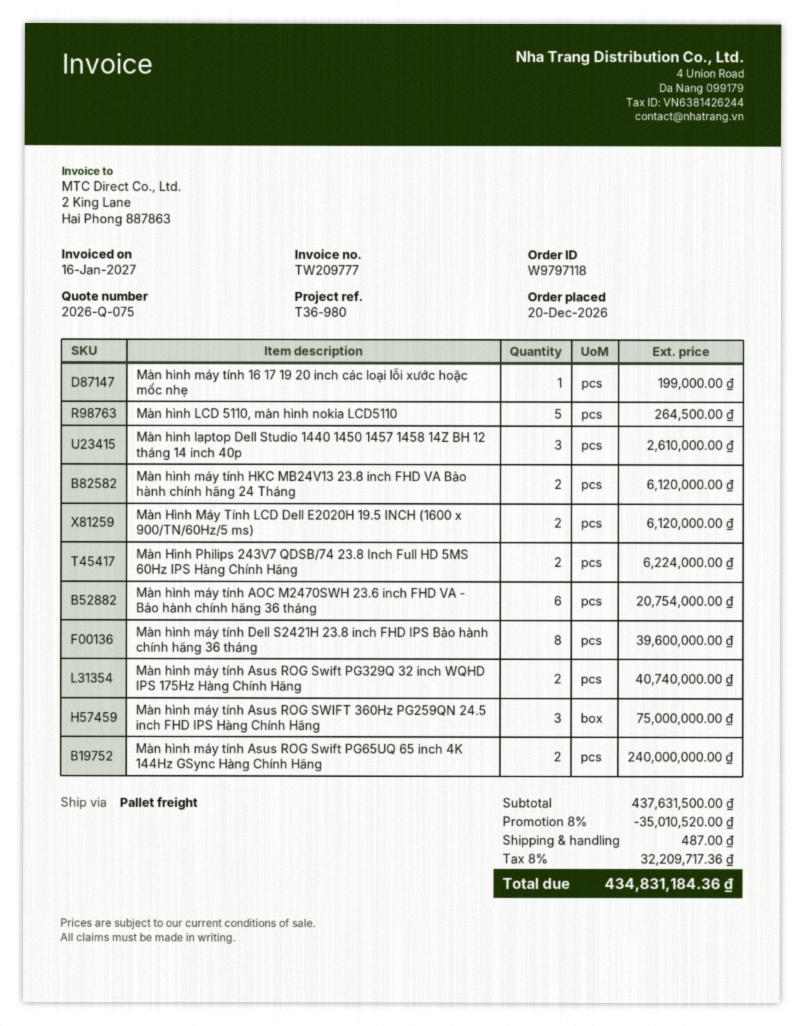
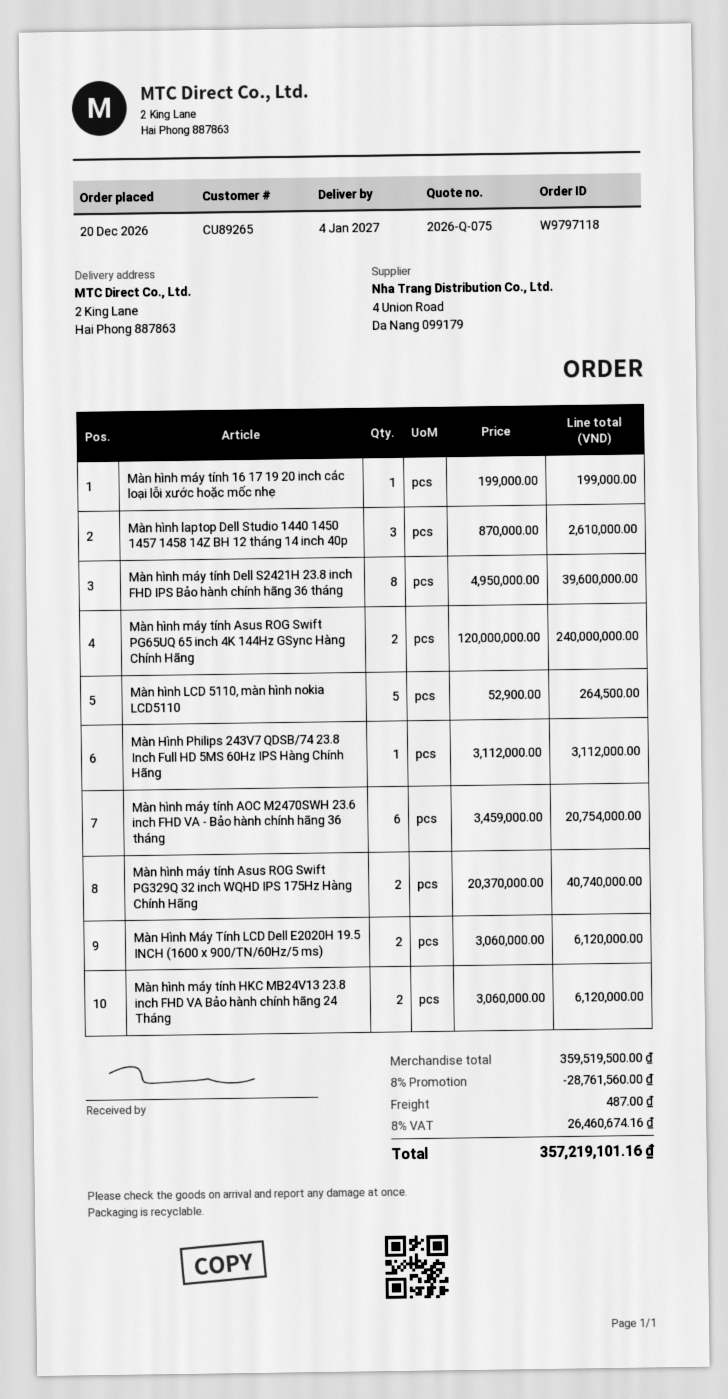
Màn Hình Philips 243V7 QDSB/74 23.8 Inch Full HD 5MS 60Hz IPS Hàng Chính Hãng: 2 for 6224000.00 -> 1 for 3112000.00
Màn hình máy tính Asus ROG SWIFT 360Hz PG259QN 24.5 inch FHD IPS Hàng Chính Hãng: 3 for 75000000.00 -> none
subtotal: 437631500.00 -> 359519500.00
discount: 8% = 35010520.00 -> 8% = 28761560.00
tax: 8% = 32209717.36 -> 8% = 26460674.16
total: 434831184.36 -> 357219101.16

